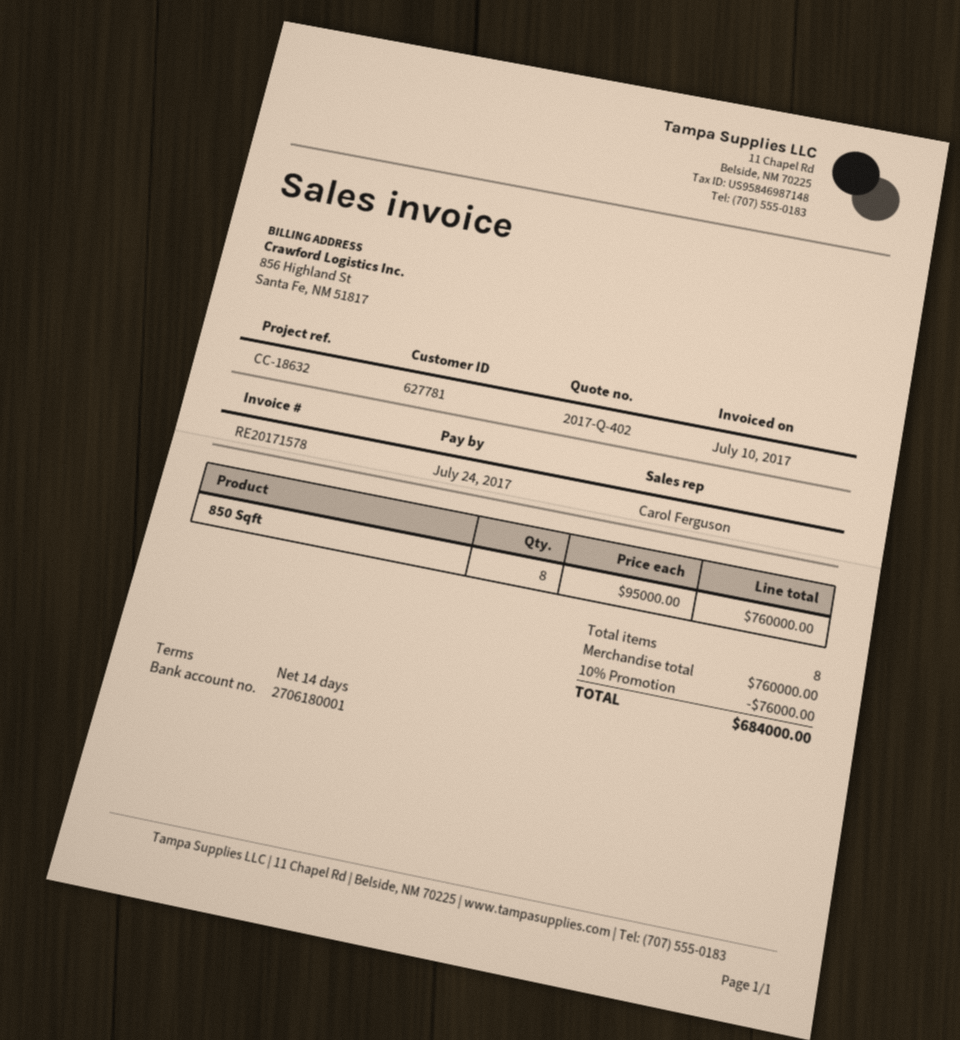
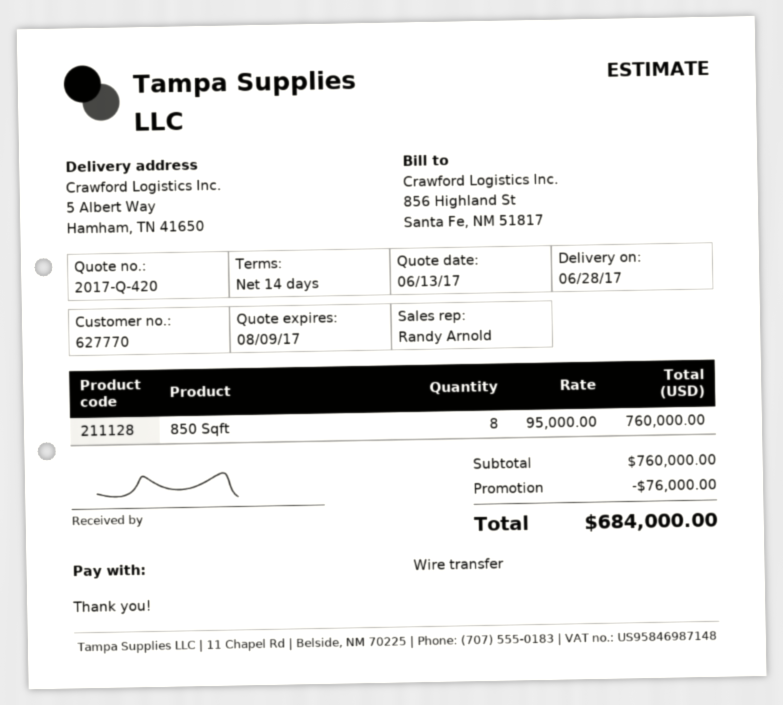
quote number: 2017-Q-402 -> 2017-Q-420
customer number: 627781 -> 627770
sales rep: Carol Ferguson -> Randy Arnold

